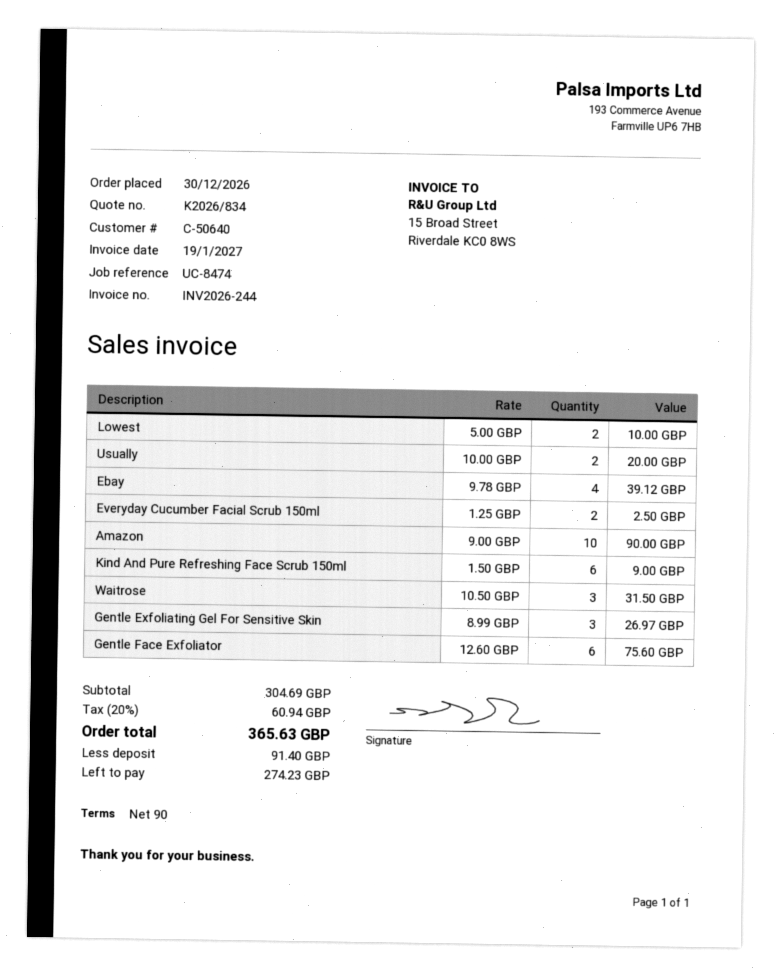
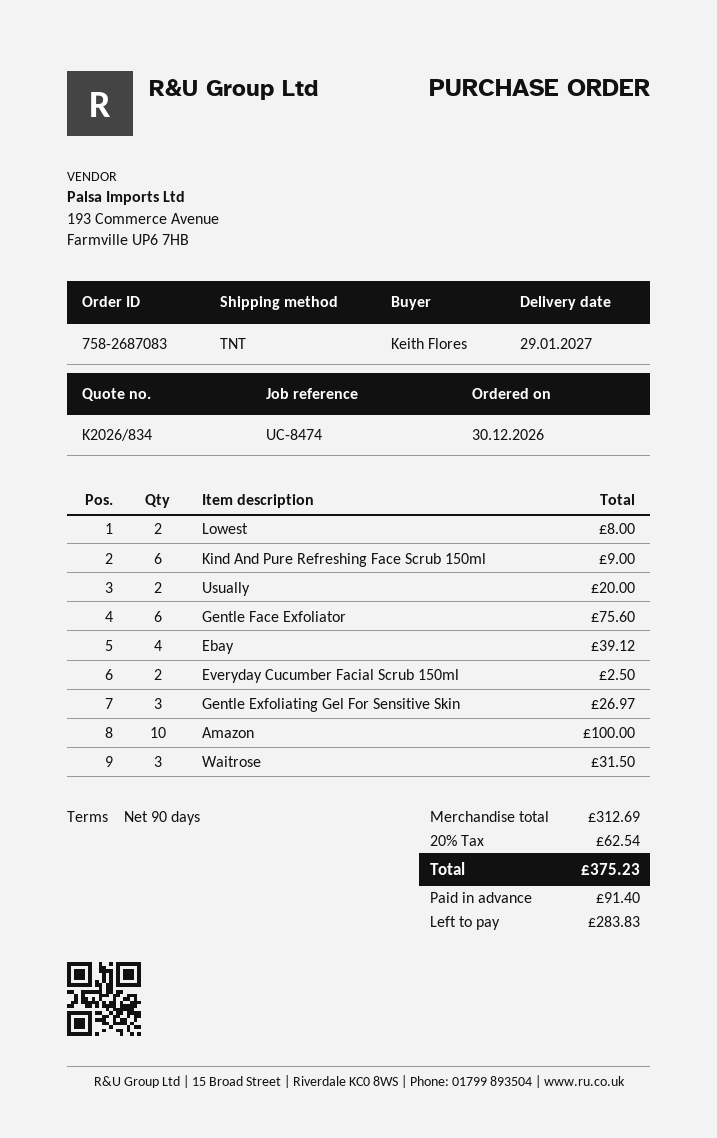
Lowest: 2 for 10.00 -> 2 for 8.00
Amazon: 10 for 90.00 -> 10 for 100.00
subtotal: 304.69 -> 312.69
tax: 20% = 60.94 -> 20% = 62.54
total: 365.63 -> 375.23
balance: 274.23 -> 283.83

